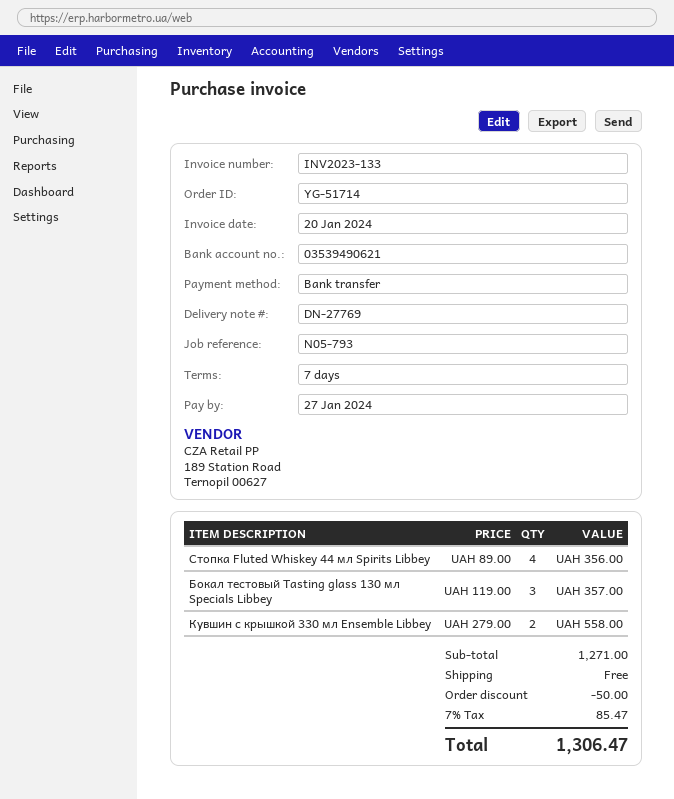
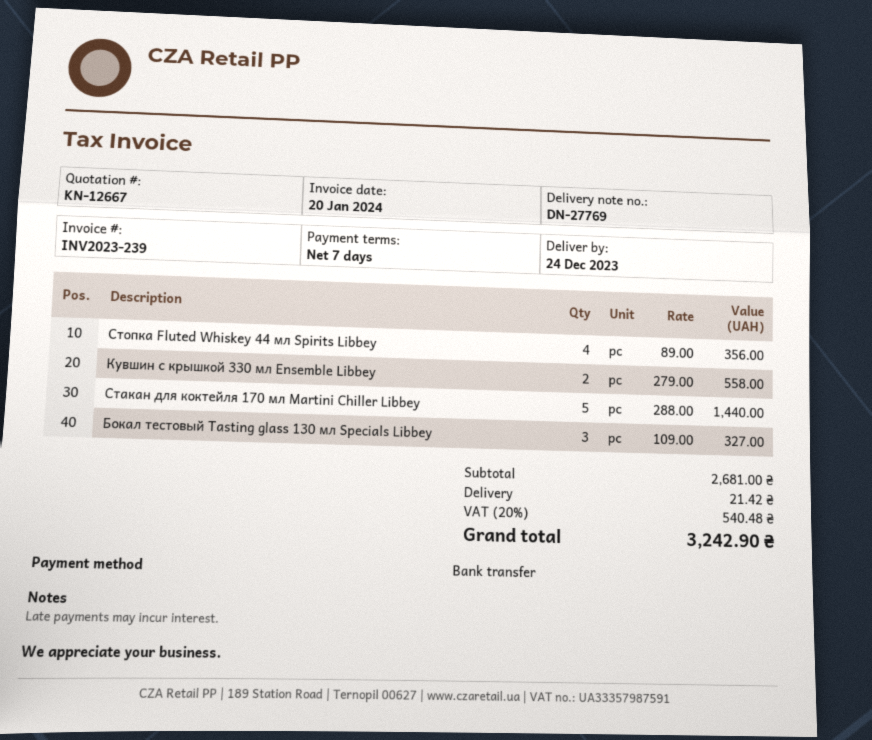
invoice number: INV2023-133 -> INV2023-239
Бокал тестовый Tasting glass 130 мл Specials Libbey: 3 x 119.00 = 357.00 -> 3 x 109.00 = 327.00
Стакан для коктейля 170 мл Martini Chiller Libbey: none -> 5 x 288.00 = 1440.00
subtotal: 1271.00 -> 2681.00
discount: 50.00 -> none
shipping: 0.00 -> 21.42
tax: 7% = 85.47 -> 20% = 540.48
total: 1306.47 -> 3242.90

